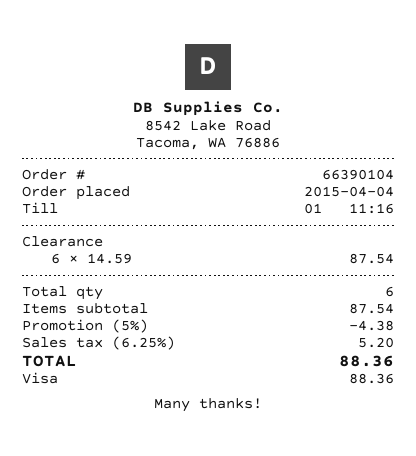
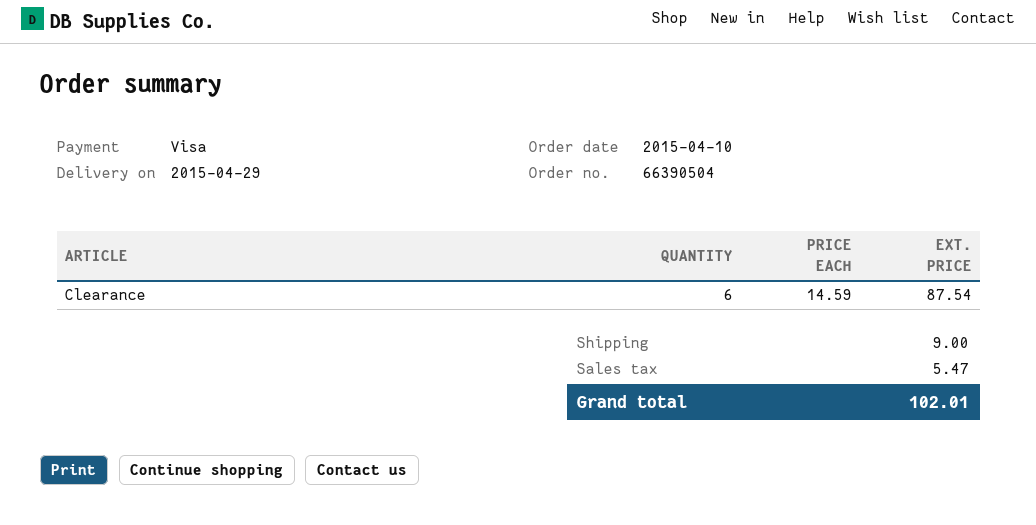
order number: 66390104 -> 66390504
order date: 2015-04-04 -> 2015-04-10
discount: 5% = 4.38 -> none
shipping: none -> 9.00
tax: 5.20 -> 5.47
total: 88.36 -> 102.01

